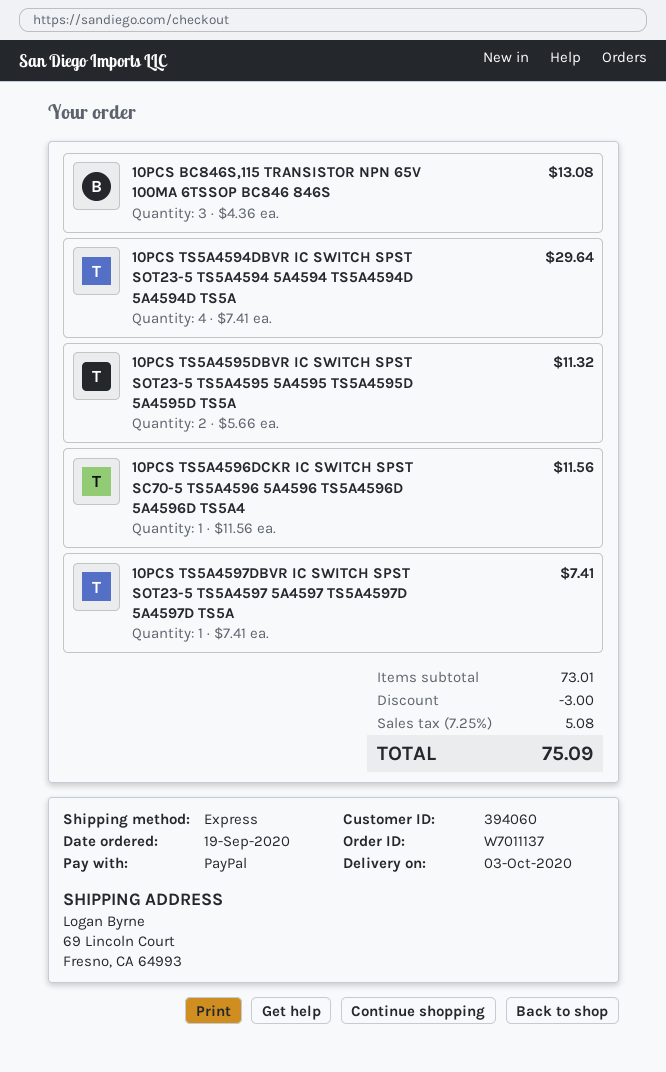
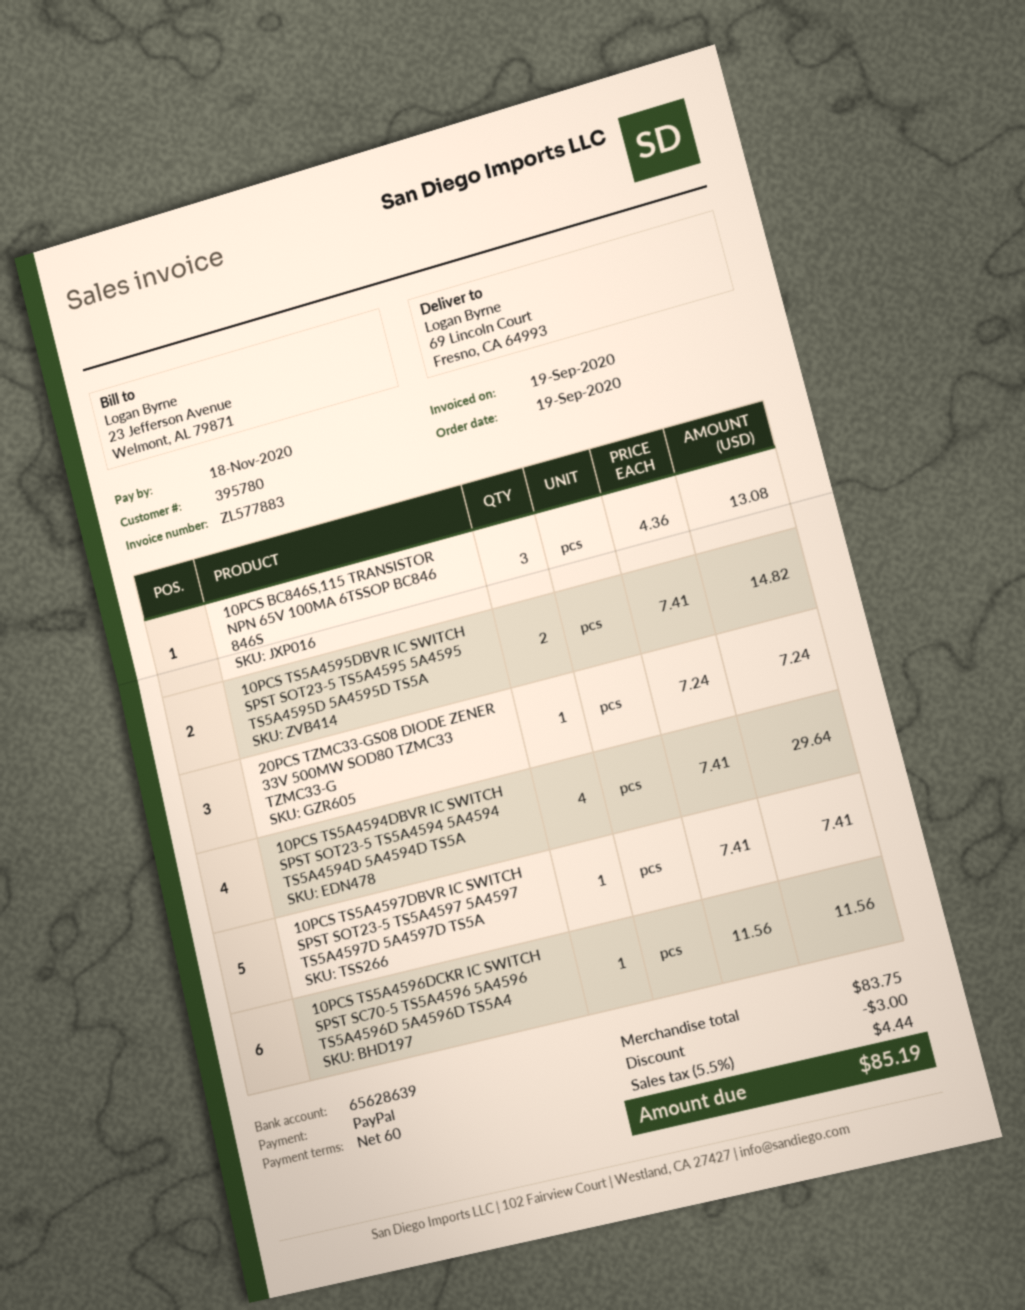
customer number: 394060 -> 395780
10PCS TS5A4595DBVR IC SWITCH SPST SOT23-5 TS5A4595 5A4595 TS5A4595D 5A4595D TS5A: 2 x 5.66 = 11.32 -> 2 x 7.41 = 14.82
20PCS TZMC33-GS08 DIODE ZENER 33V 500MW SOD80 TZMC33 TZMC33-G: none -> 1 x 7.24 = 7.24
subtotal: 73.01 -> 83.75
tax: 7.25% = 5.08 -> 5.5% = 4.44
total: 75.09 -> 85.19

